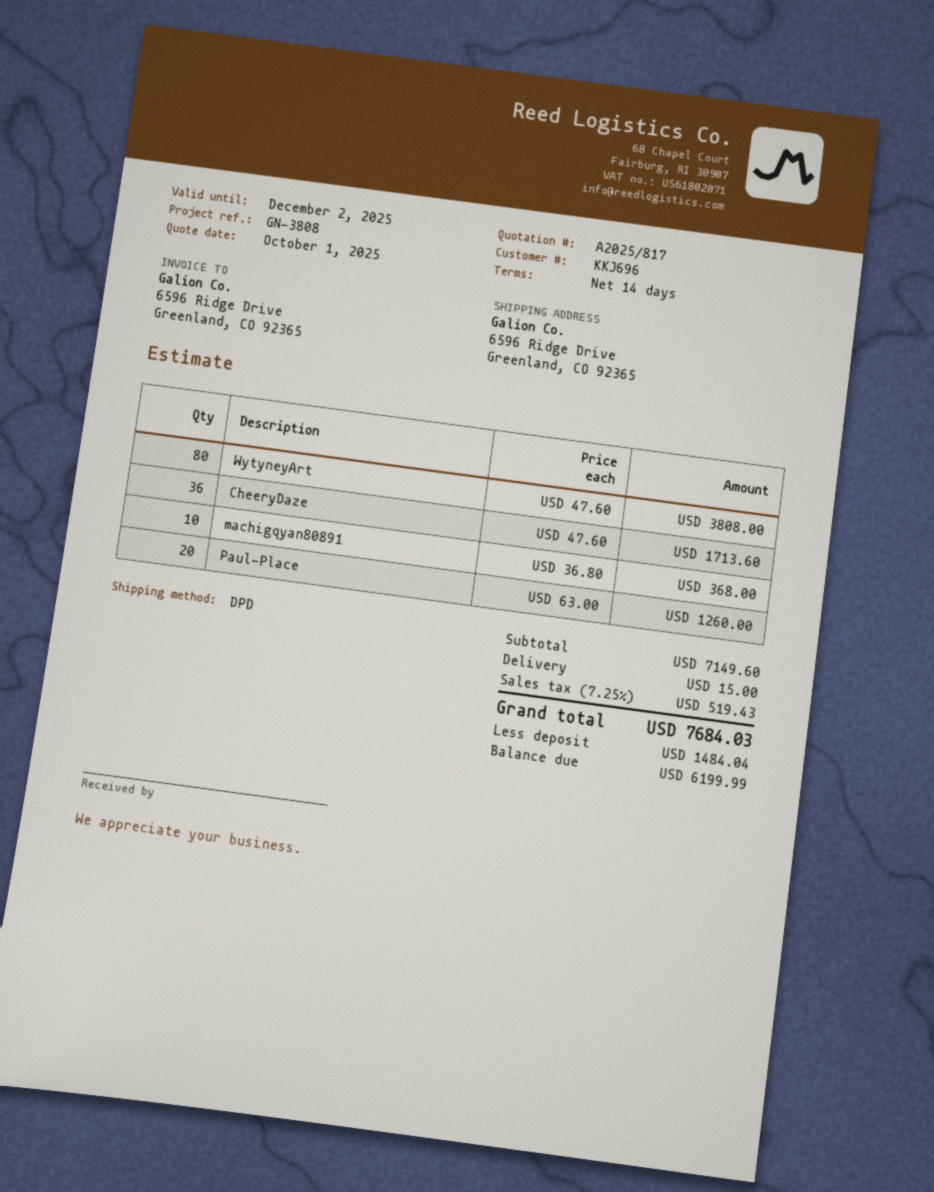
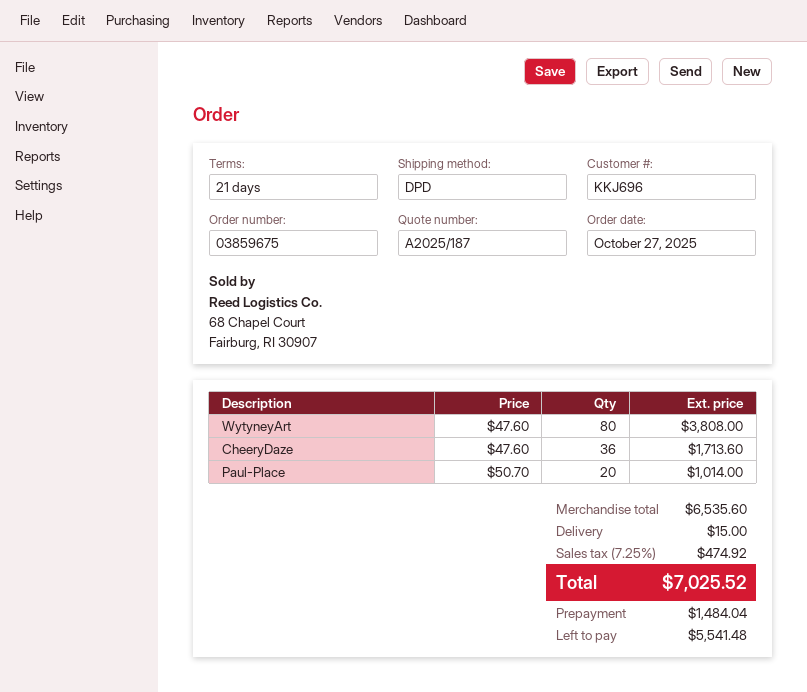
quote number: A2025/817 -> A2025/187
payment terms: 14 days -> 21 days
machigqyan80891: 10 x 36.80 = 368.00 -> none
Paul-Place: 20 x 63.00 = 1260.00 -> 20 x 50.70 = 1014.00
subtotal: 7149.60 -> 6535.60
tax: 7.25% = 519.43 -> 7.25% = 474.92
total: 7684.03 -> 7025.52
balance: 6199.99 -> 5541.48

